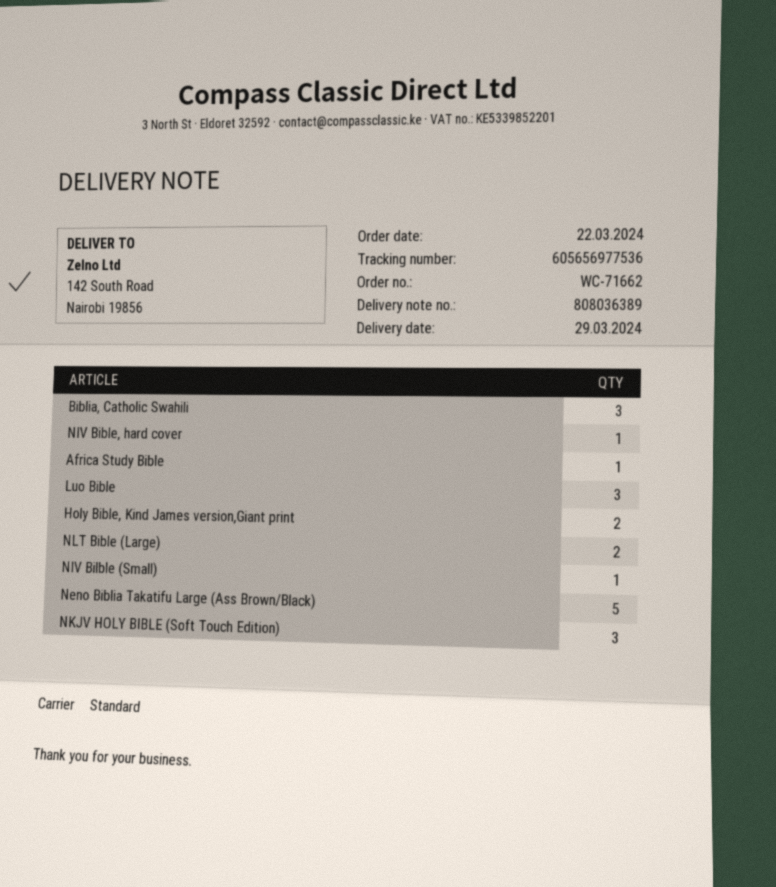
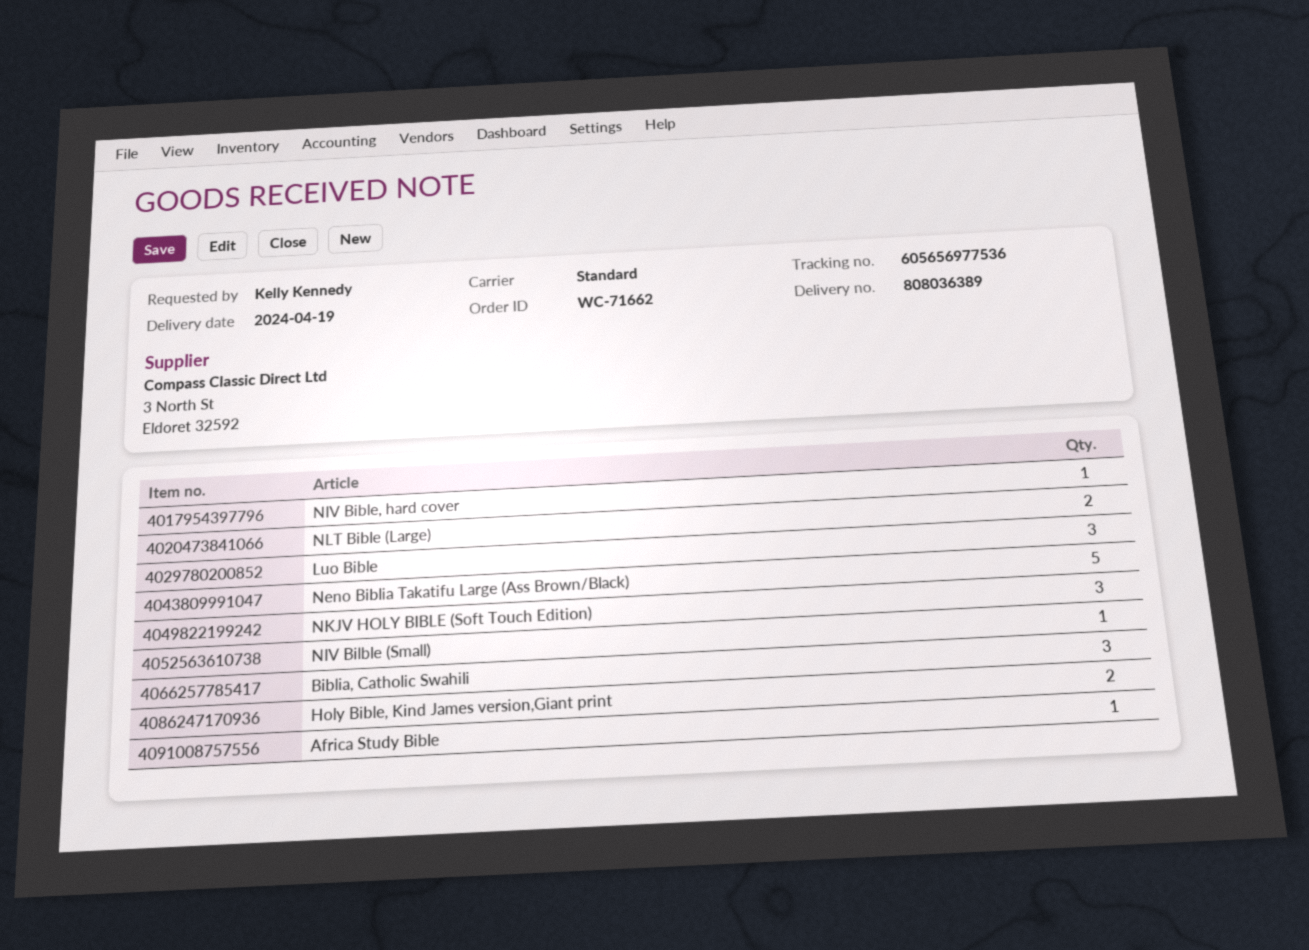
delivery date: 2024-03-29 -> 2024-04-19

